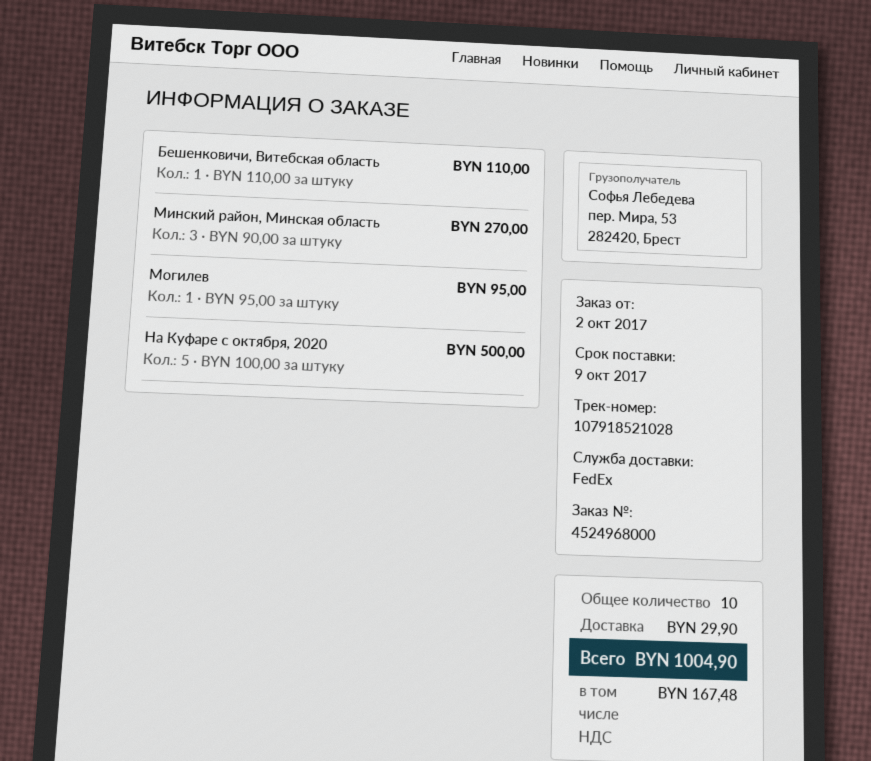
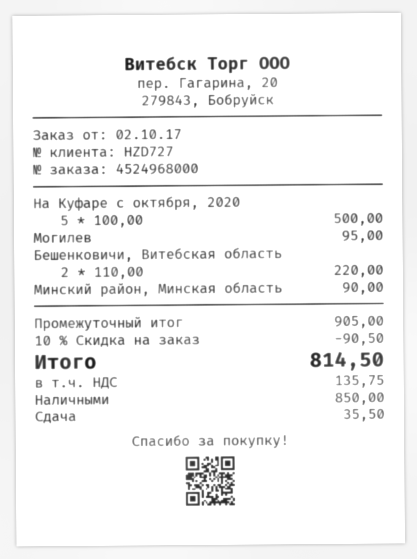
Бешенковичи, Витебская область: 1 x 110.00 = 110.00 -> 2 x 110.00 = 220.00
Минский район, Минская область: 3 x 90.00 = 270.00 -> 1 x 90.00 = 90.00
discount: none -> 10% = 90.50
shipping: 29.90 -> none
tax: 167.48 -> 135.75
total: 1004.90 -> 814.50

